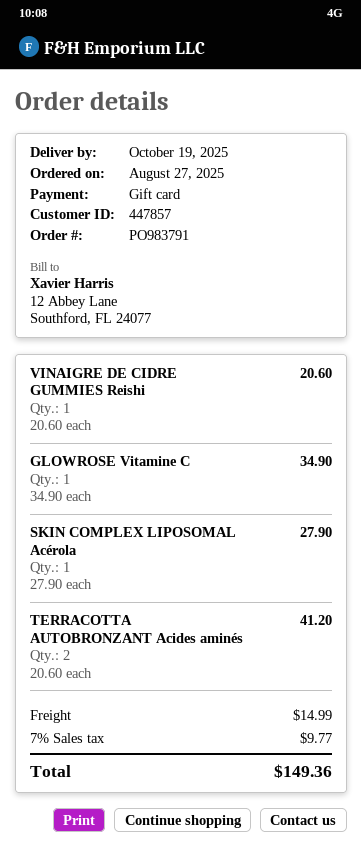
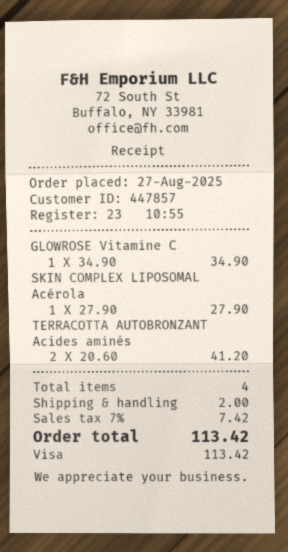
payment method: gift card -> Visa
VINAIGRE DE CIDRE GUMMIES Reishi: 1 x 20.60 = 20.60 -> none
shipping: 14.99 -> 2.00
tax: 7% = 9.77 -> 7% = 7.42
total: 149.36 -> 113.42

